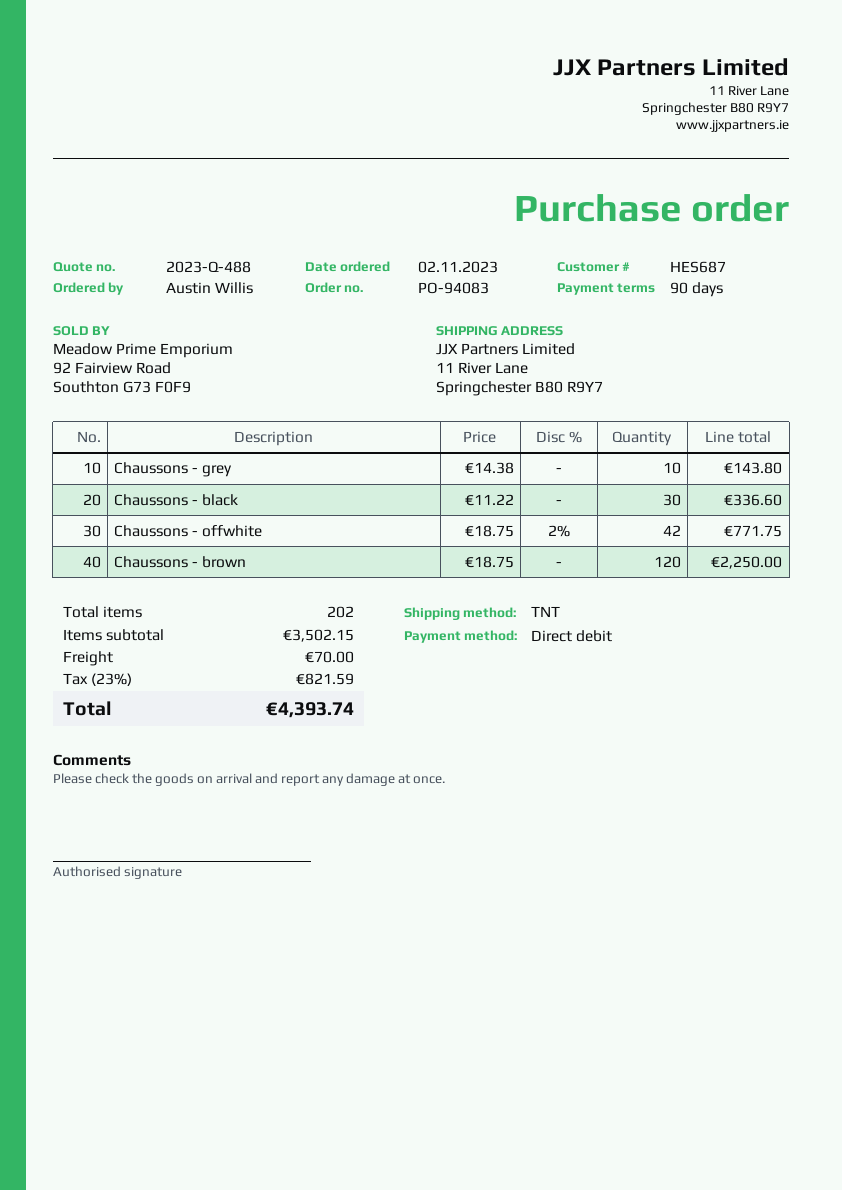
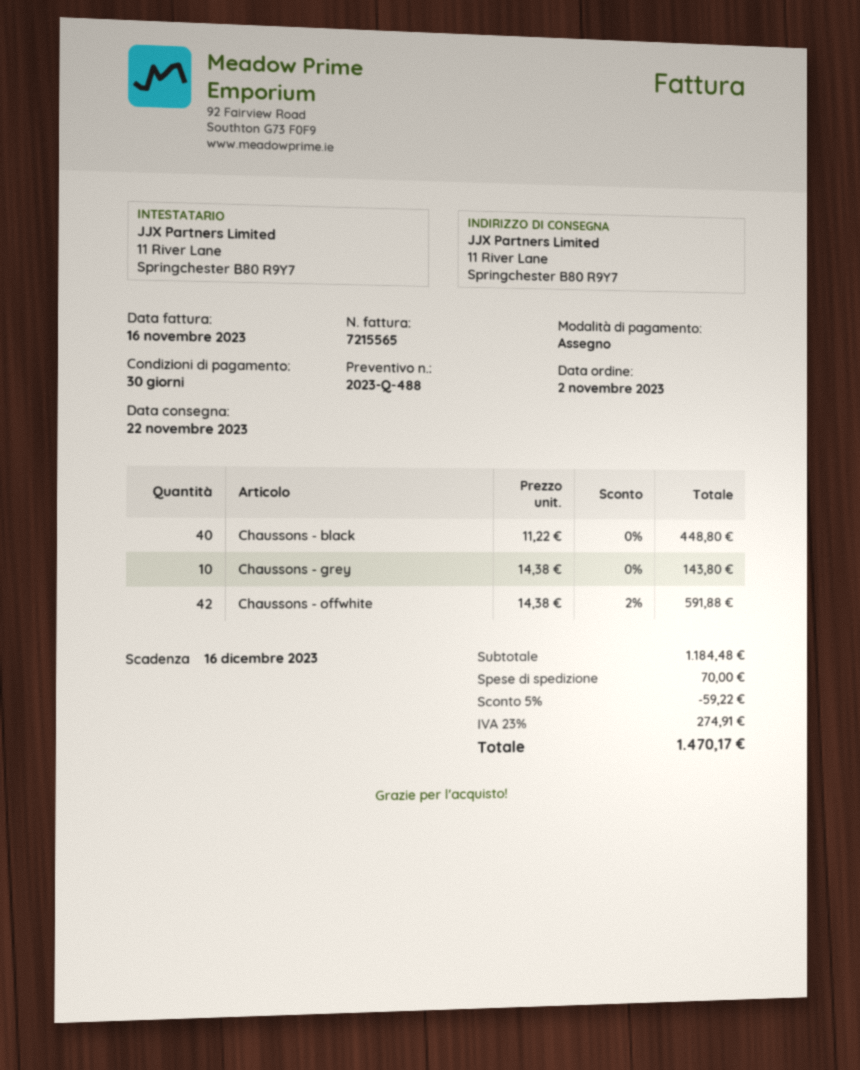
payment terms: 90 days -> 30 days
payment method: direct debit -> cheque
Chaussons - black: 30 x 11.22 = 336.60 -> 40 x 11.22 = 448.80
Chaussons - offwhite: 42 x 18.75 - 2% = 771.75 -> 42 x 14.38 - 2% = 591.88
Chaussons - brown: 120 x 18.75 = 2250.00 -> none
subtotal: 3502.15 -> 1184.48
discount: none -> 5% = 59.22
tax: 23% = 821.59 -> 23% = 274.91
total: 4393.74 -> 1470.17

